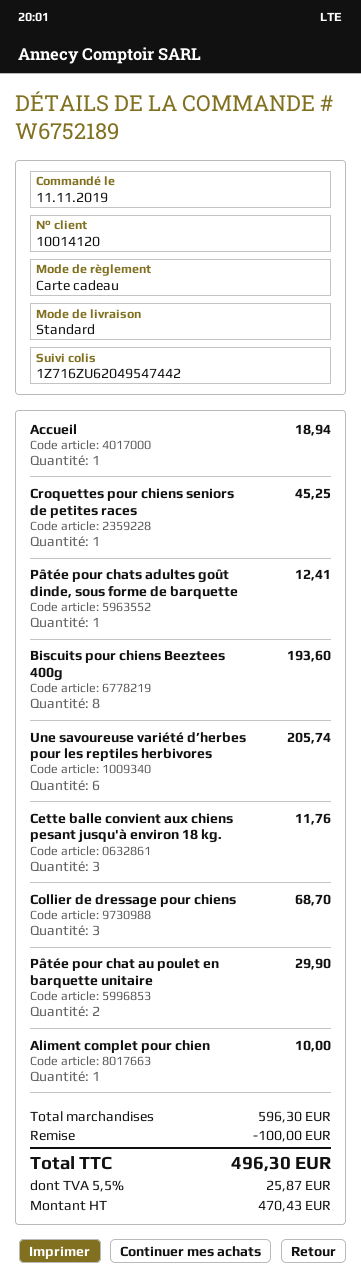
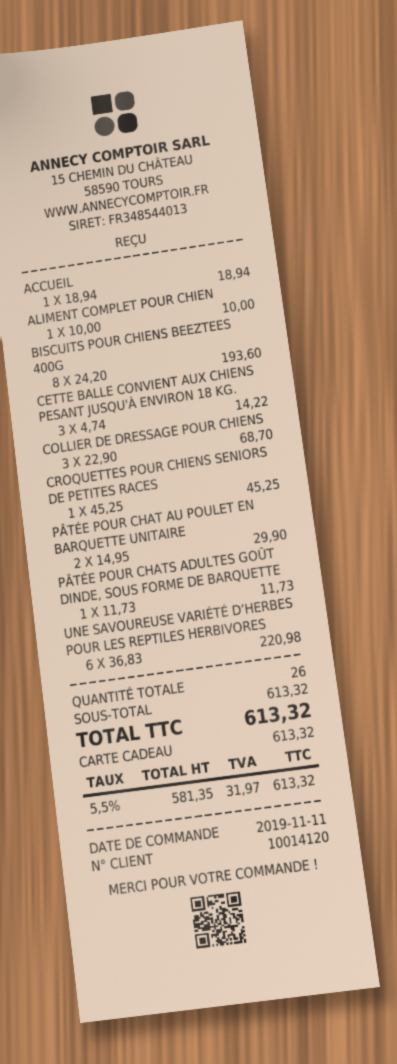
Pâtée pour chats adultes goût dinde, sous forme de barquette: 1 for 12.41 -> 1 for 11.73
Une savoureuse variété d’herbes pour les reptiles herbivores: 6 for 205.74 -> 6 for 220.98
Cette balle convient aux chiens pesant jusqu'à environ 18 kg.: 3 for 11.76 -> 3 for 14.22
subtotal: 596.30 -> 613.32
discount: 100.00 -> none
net: 470.43 -> 581.35
tax: 5.5% = 25.87 -> 5.5% = 31.97
total: 496.30 -> 613.32

